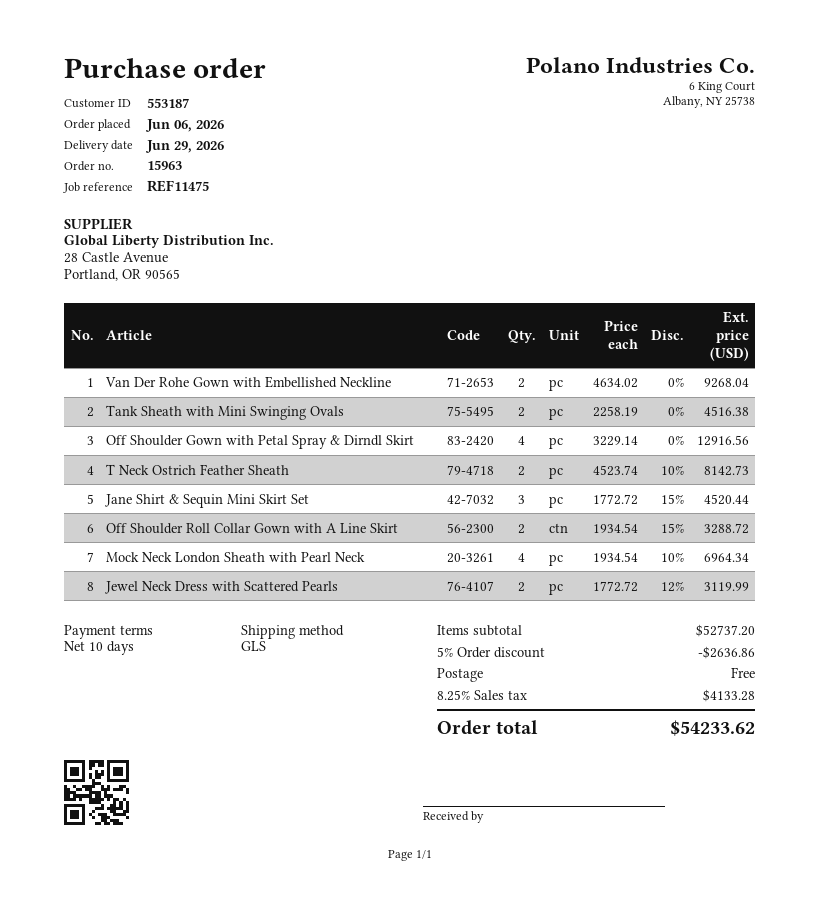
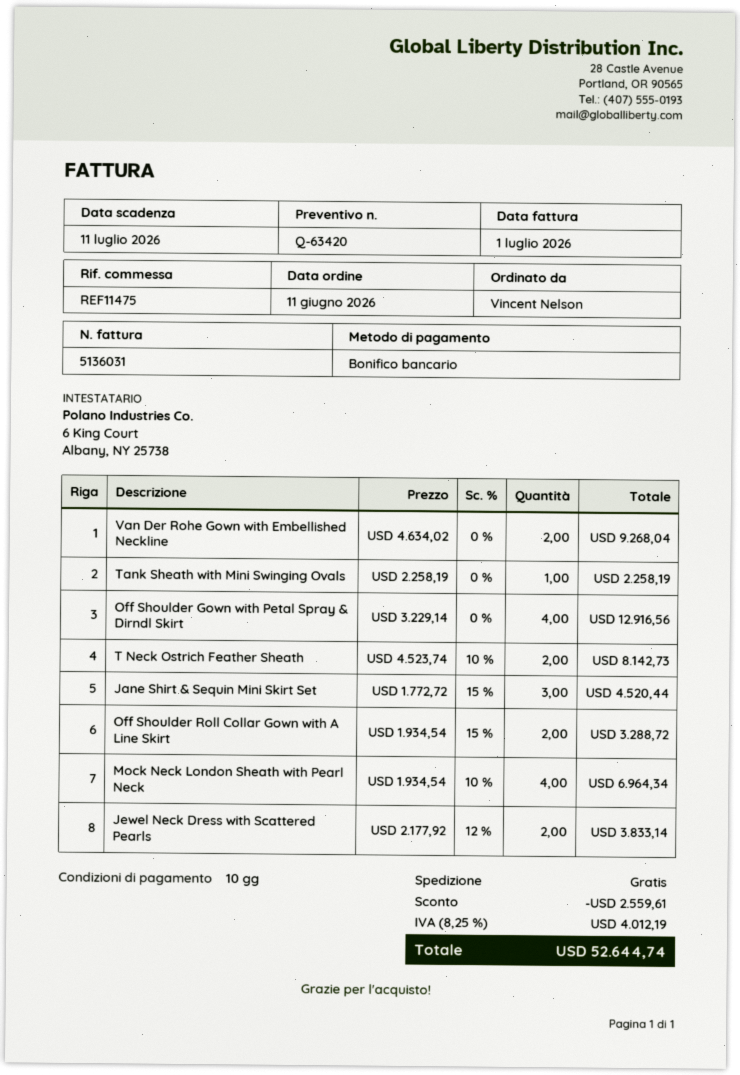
order date: 2026-06-06 -> 2026-06-11
Tank Sheath with Mini Swinging Ovals: 2 x 2258.19 = 4516.38 -> 1 x 2258.19 = 2258.19
Jewel Neck Dress with Scattered Pearls: 2 x 1772.72 - 12% = 3119.99 -> 2 x 2177.92 - 12% = 3833.14
discount: 2636.86 -> 2559.61
tax: 8.25% = 4133.28 -> 8.25% = 4012.19
total: 54233.62 -> 52644.74

